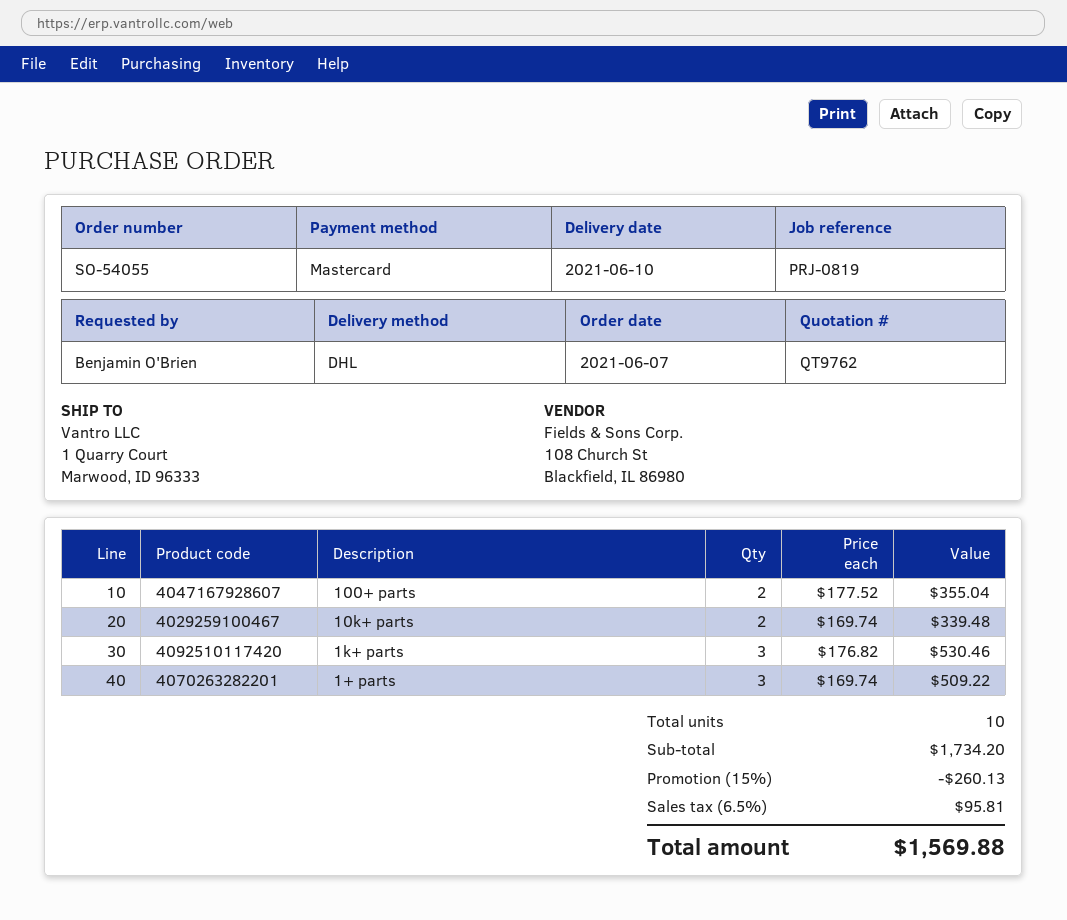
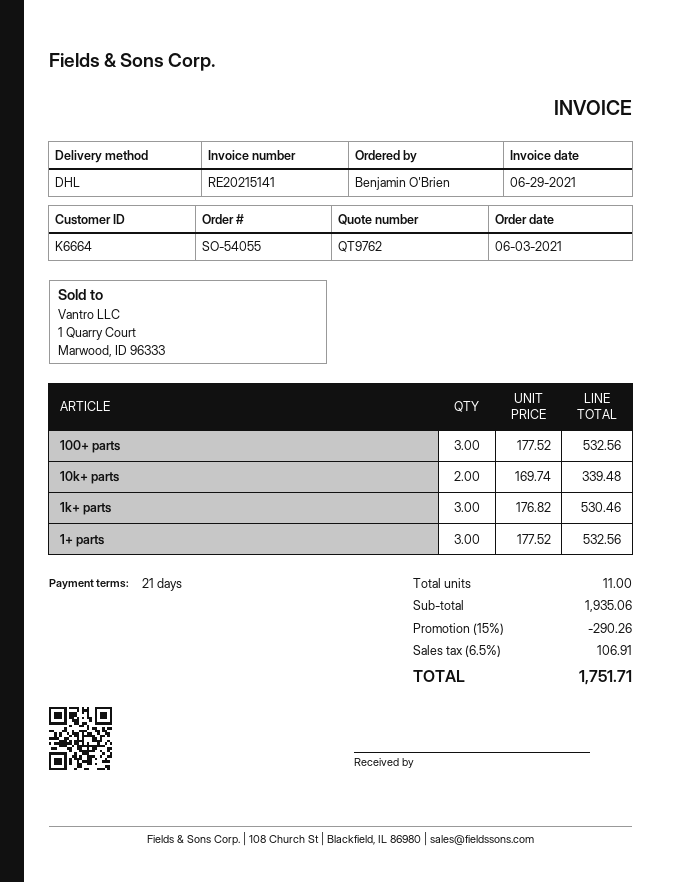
order date: 2021-06-07 -> 2021-06-03
100+ parts: 2 x 177.52 = 355.04 -> 3 x 177.52 = 532.56
1+ parts: 3 x 169.74 = 509.22 -> 3 x 177.52 = 532.56
total quantity: 10 -> 11
subtotal: 1734.20 -> 1935.06
discount: 15% = 260.13 -> 15% = 290.26
tax: 6.5% = 95.81 -> 6.5% = 106.91
total: 1569.88 -> 1751.71

